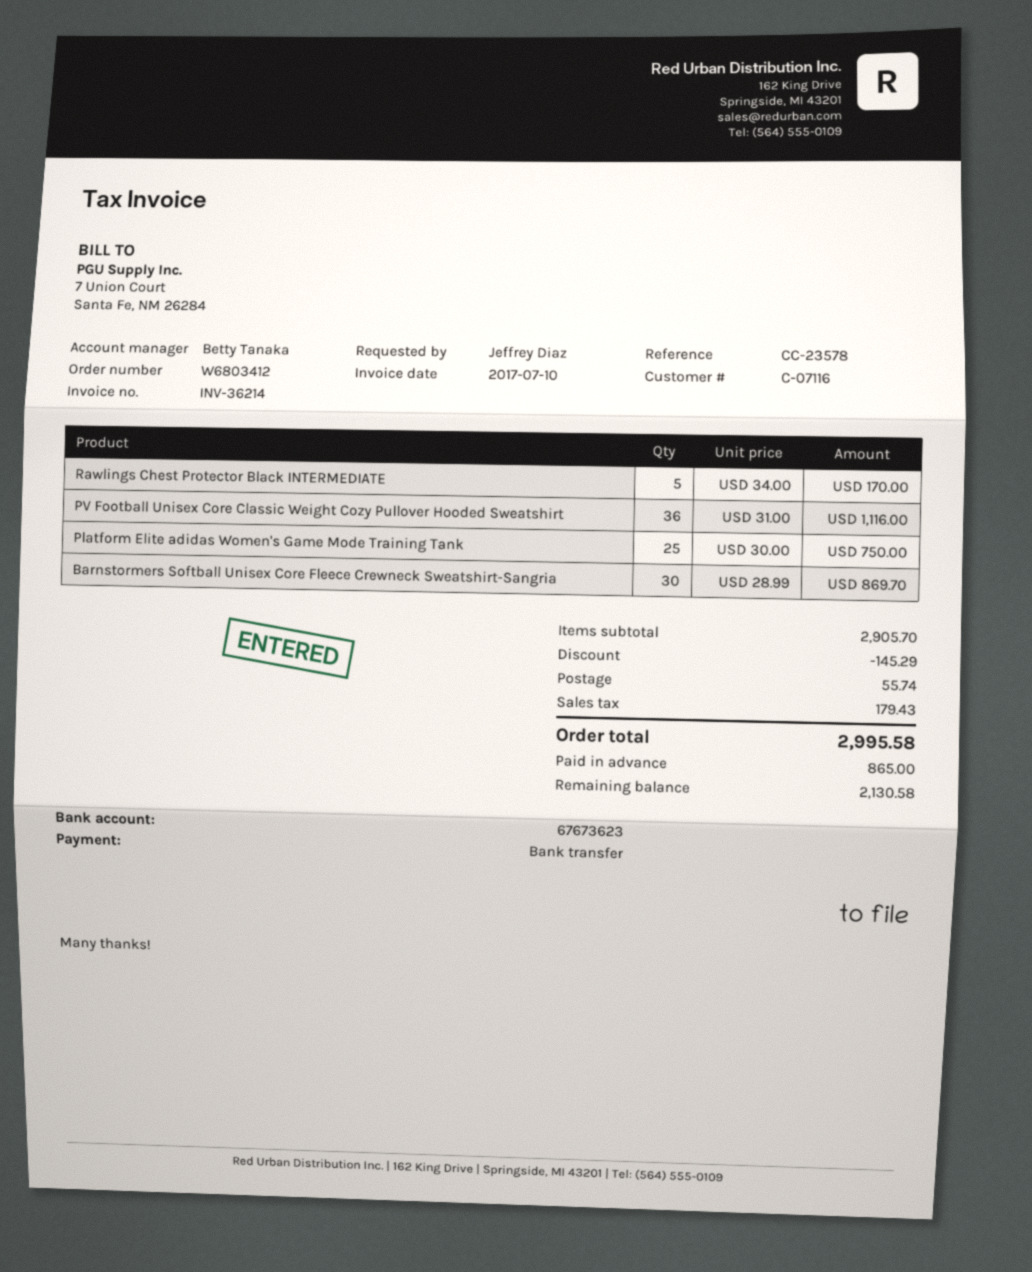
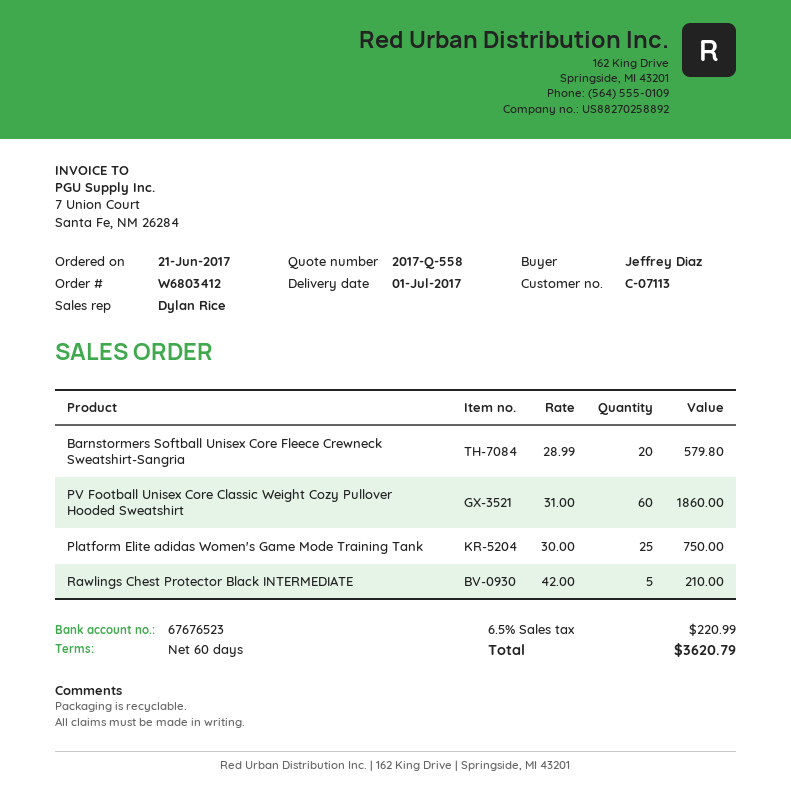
customer number: C-07116 -> C-07113
sales rep: Betty Tanaka -> Dylan Rice
bank account: 67673623 -> 67676523
Rawlings Chest Protector Black INTERMEDIATE: 5 x 34.00 = 170.00 -> 5 x 42.00 = 210.00
PV Football Unisex Core Classic Weight Cozy Pullover Hooded Sweatshirt: 36 x 31.00 = 1116.00 -> 60 x 31.00 = 1860.00
Barnstormers Softball Unisex Core Fleece Crewneck Sweatshirt-Sangria: 30 x 28.99 = 869.70 -> 20 x 28.99 = 579.80
discount: 145.29 -> none
shipping: 55.74 -> none
tax: 179.43 -> 220.99
total: 2995.58 -> 3620.79

